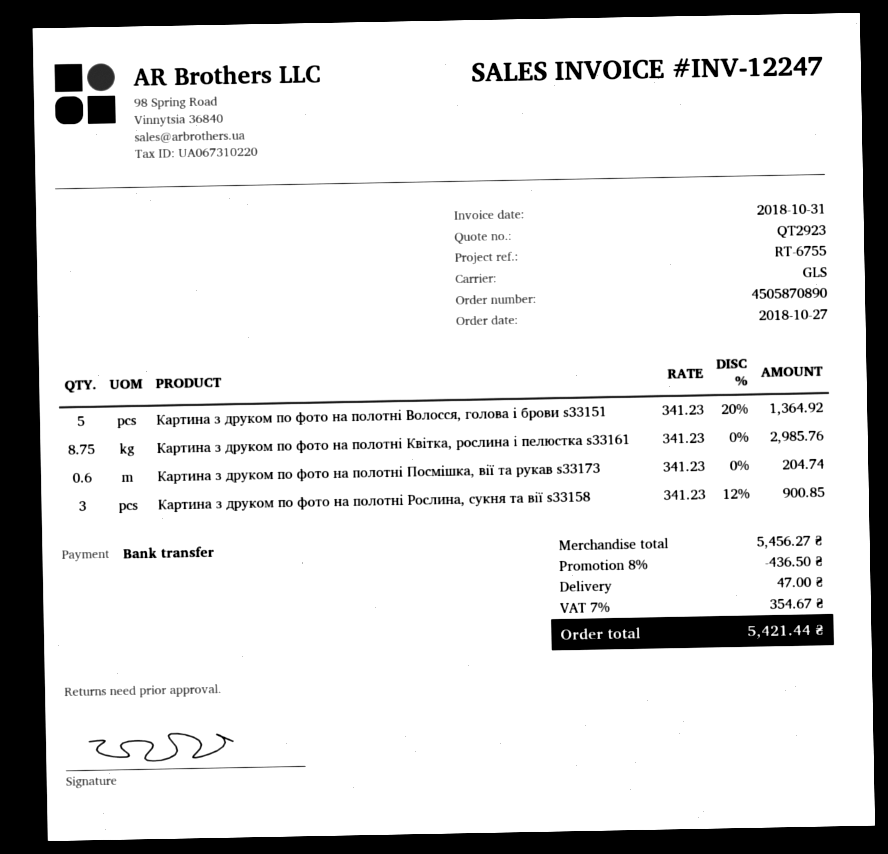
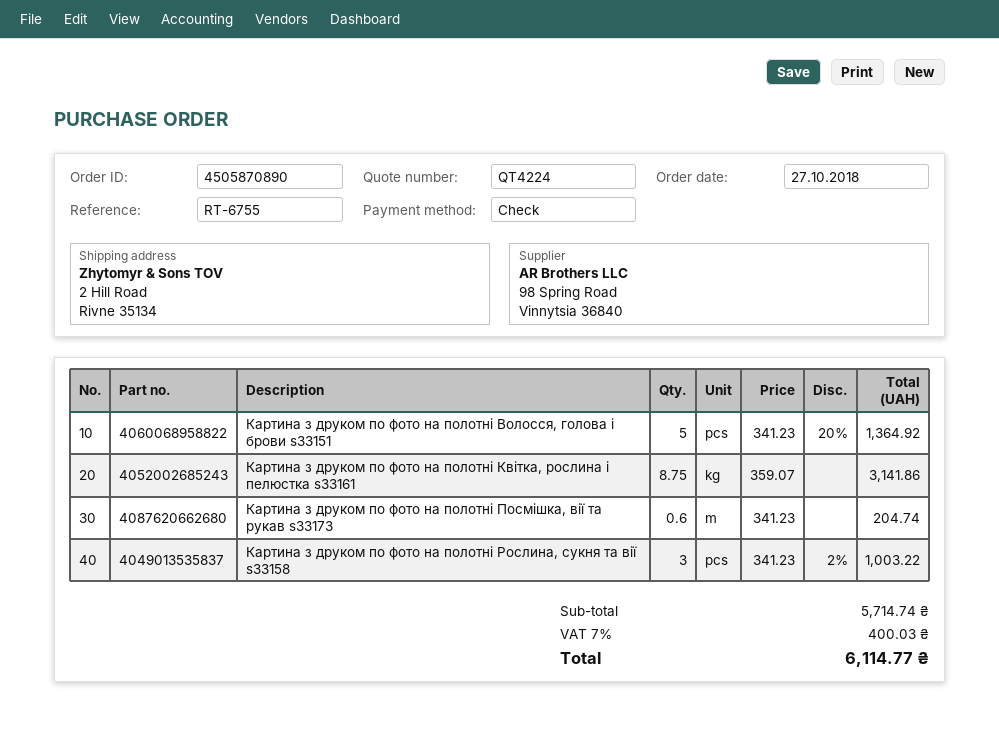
quote number: QT2923 -> QT4224
payment method: bank transfer -> cheque
Картина з друком по фото на полотні Квітка, рослина і пелюстка s33161: 8.75 x 341.23 = 2985.76 -> 8.75 x 359.07 = 3141.86
Картина з друком по фото на полотні Рослина, сукня та вії s33158: 3 x 341.23 - 12% = 900.85 -> 3 x 341.23 - 2% = 1003.22
subtotal: 5456.27 -> 5714.74
discount: 8% = 436.50 -> none
shipping: 47.00 -> none
tax: 7% = 354.67 -> 7% = 400.03
total: 5421.44 -> 6114.77

